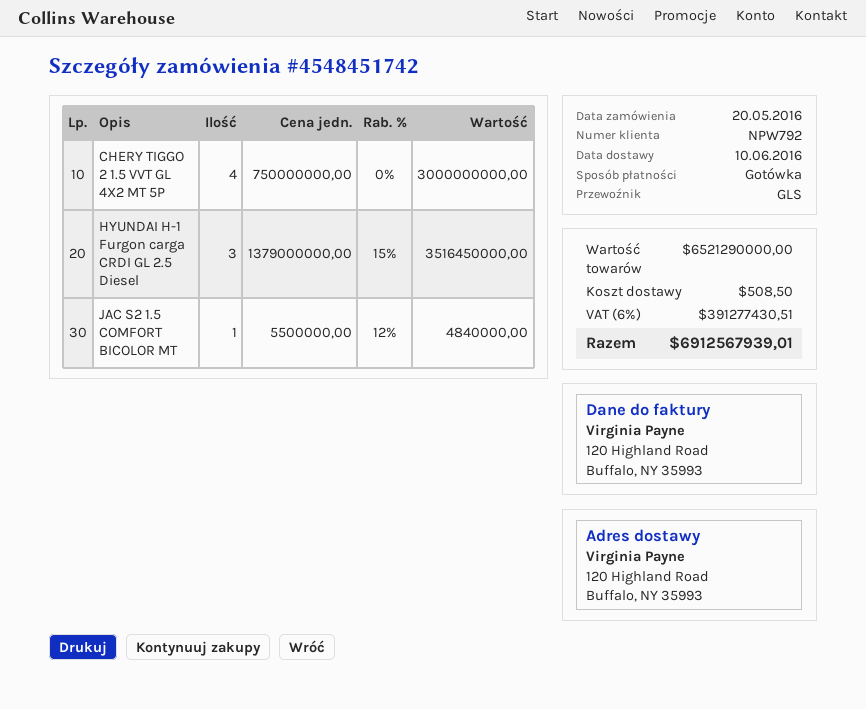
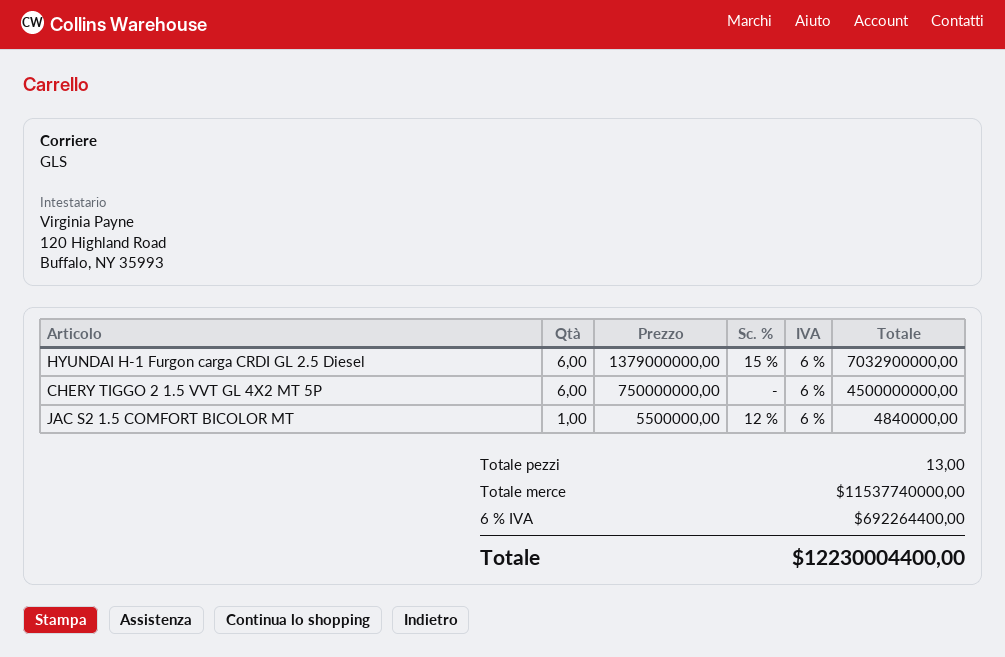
CHERY TIGGO 2 1.5 VVT GL 4X2 MT 5P: 4 x 750000000.00 = 3000000000.00 -> 6 x 750000000.00 = 4500000000.00
HYUNDAI H-1 Furgon carga CRDI GL 2.5 Diesel: 3 x 1379000000.00 - 15% = 3516450000.00 -> 6 x 1379000000.00 - 15% = 7032900000.00
subtotal: 6521290000.00 -> 11537740000.00
shipping: 508.50 -> none
tax: 6% = 391277430.51 -> 6% = 692264400.00
total: 6912567939.01 -> 12230004400.00

